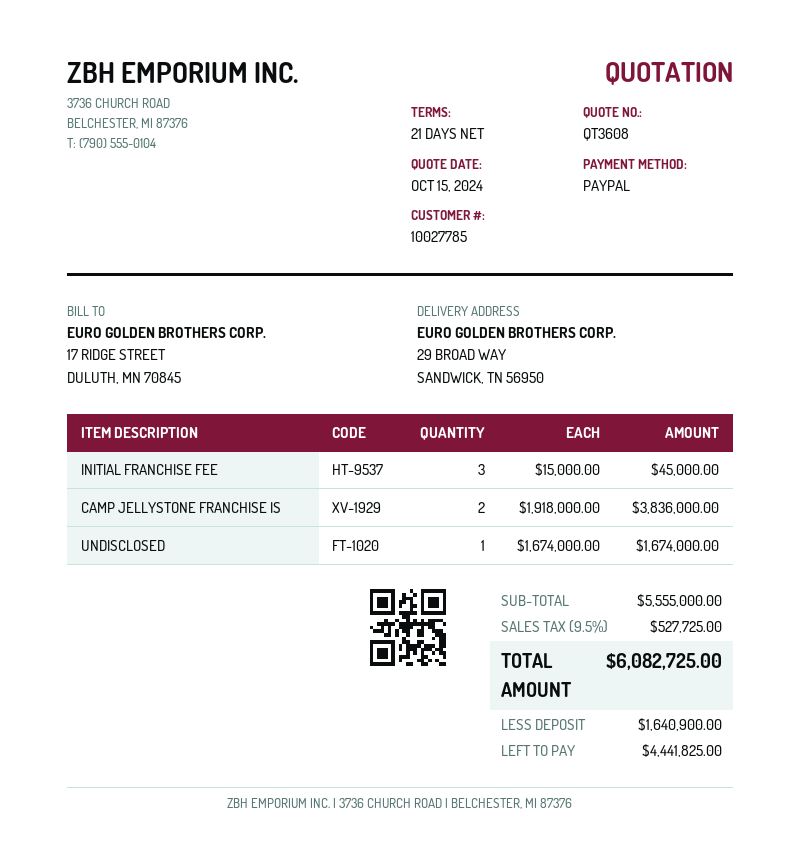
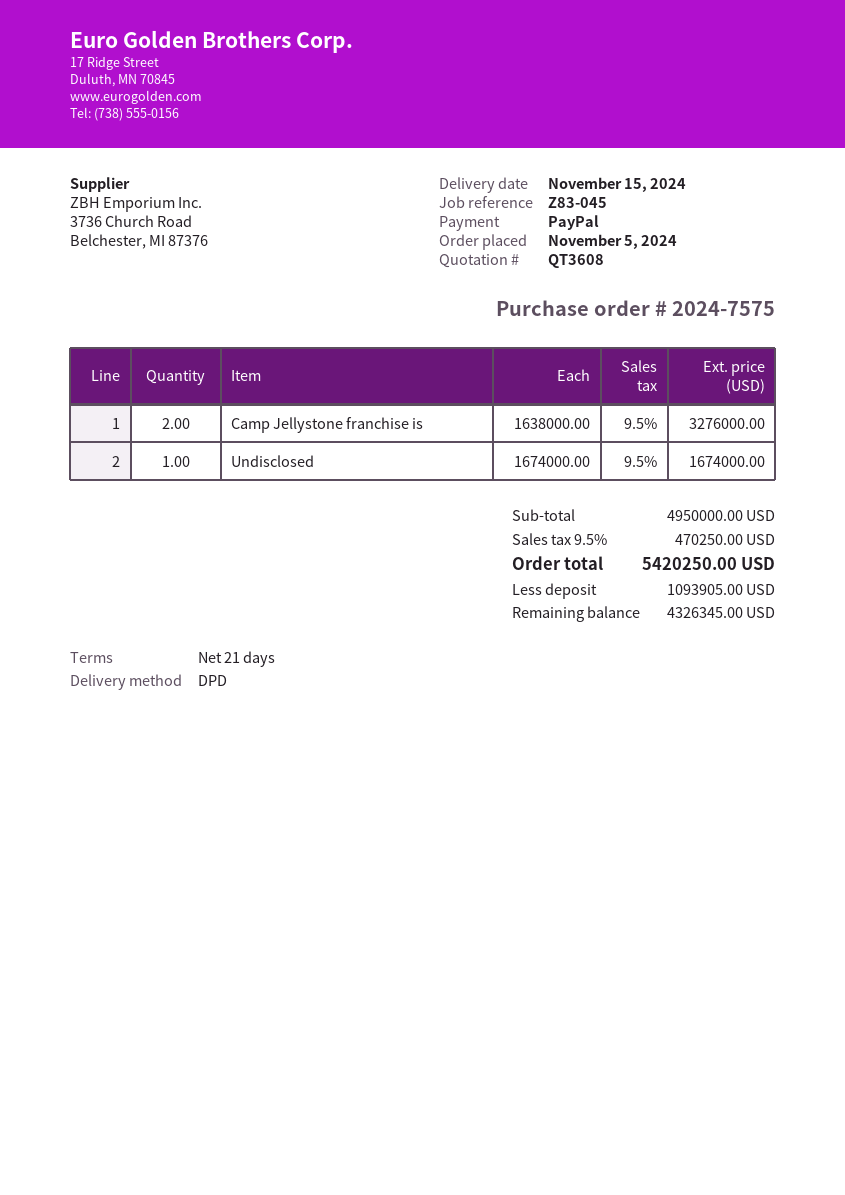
INITIAL FRANCHISE FEE: 3 x 15000.00 = 45000.00 -> none
CAMP JELLYSTONE FRANCHISE IS: 2 x 1918000.00 = 3836000.00 -> 2 x 1638000.00 = 3276000.00
subtotal: 5555000.00 -> 4950000.00
tax: 9.5% = 527725.00 -> 9.5% = 470250.00
total: 6082725.00 -> 5420250.00
deposit: 1640900.00 -> 1093905.00
balance: 4441825.00 -> 4326345.00

